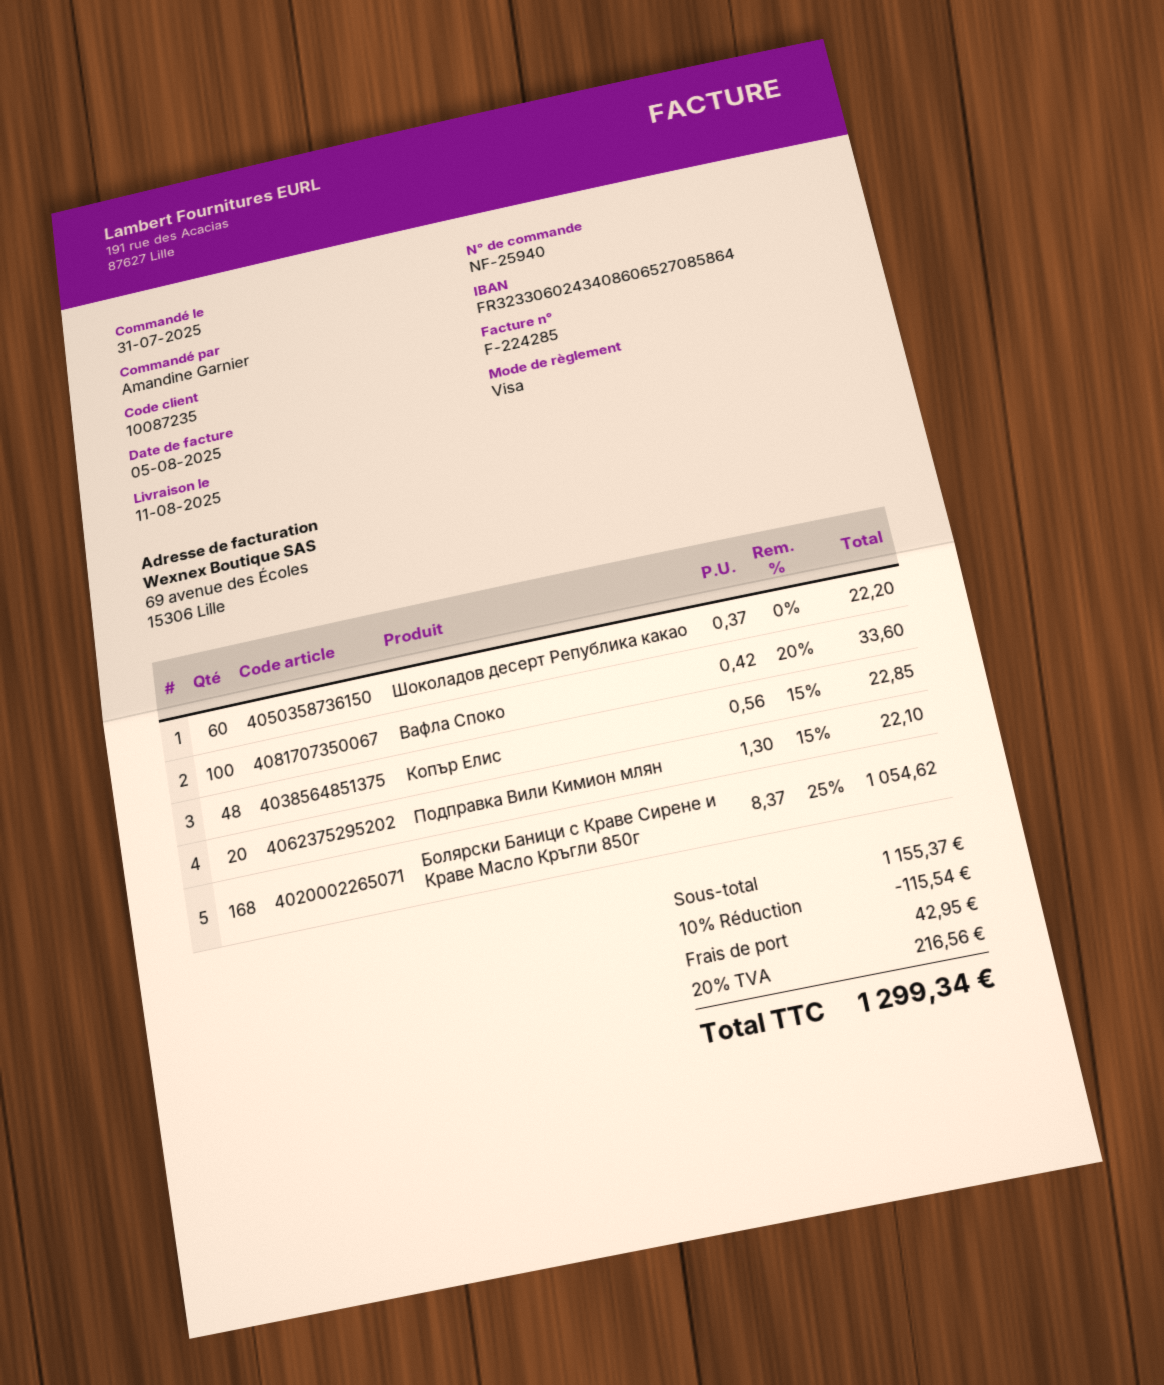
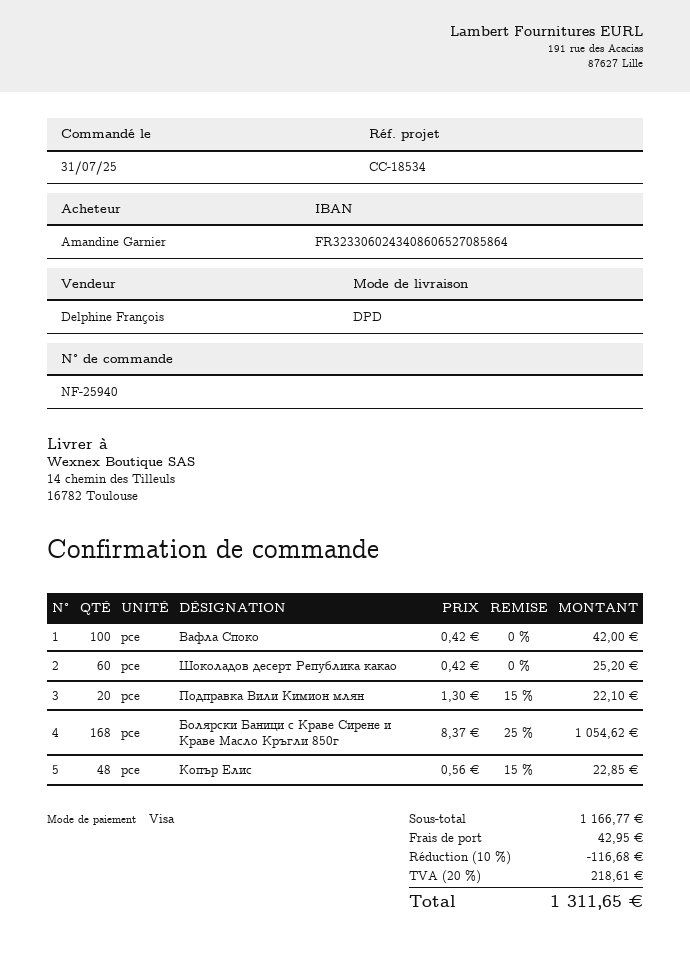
Шоколадов десерт Република какао: 60 x 0.37 = 22.20 -> 60 x 0.42 = 25.20
Вафла Споко: 100 x 0.42 - 20% = 33.60 -> 100 x 0.42 = 42.00
subtotal: 1155.37 -> 1166.77
discount: 10% = 115.54 -> 10% = 116.68
tax: 20% = 216.56 -> 20% = 218.61
total: 1299.34 -> 1311.65

